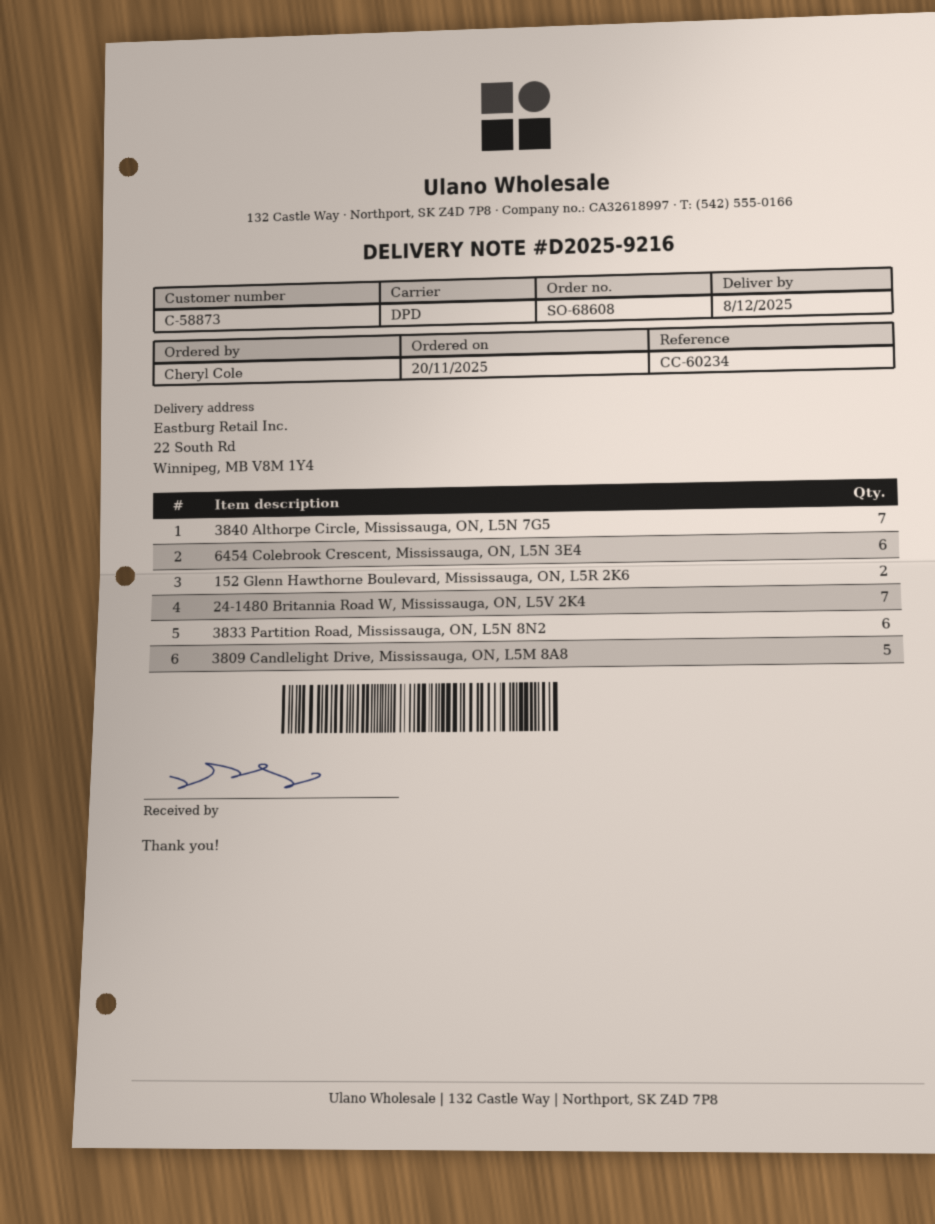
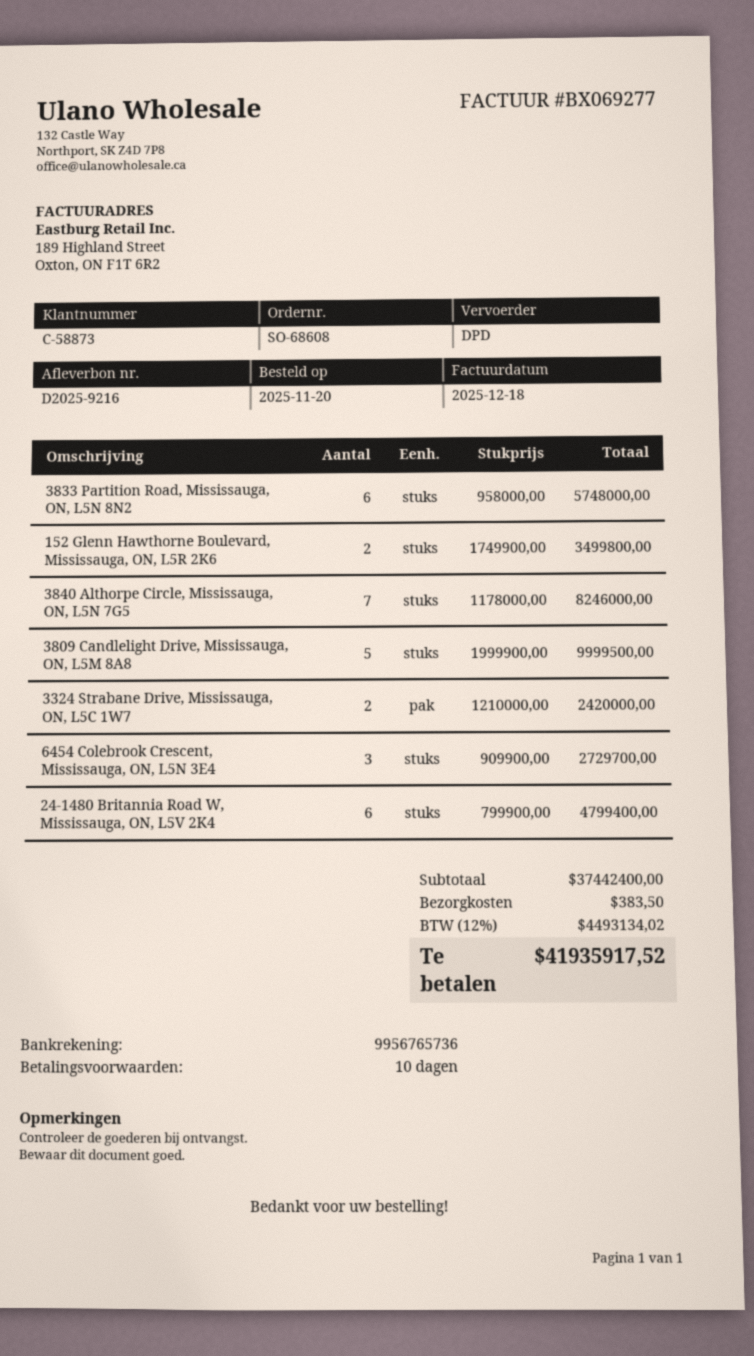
6454 Colebrook Crescent, Mississauga, ON, L5N 3E4: 6 -> 3
24-1480 Britannia Road W, Mississauga, ON, L5V 2K4: 7 -> 6
3324 Strabane Drive, Mississauga, ON, L5C 1W7: none -> 2

